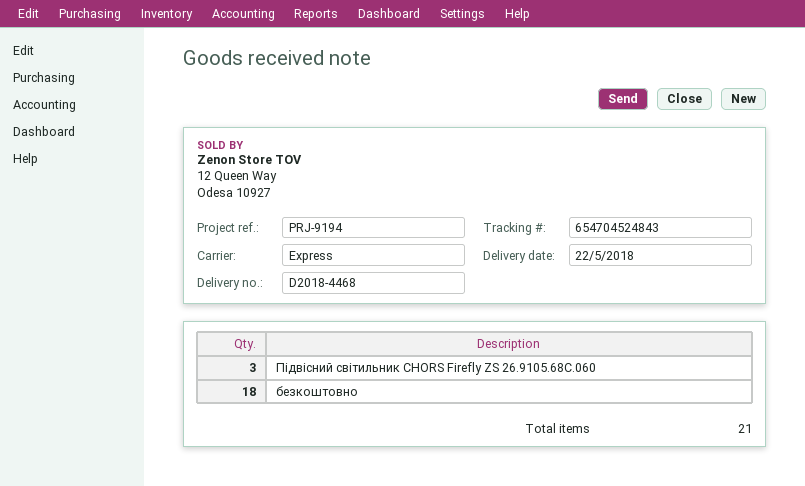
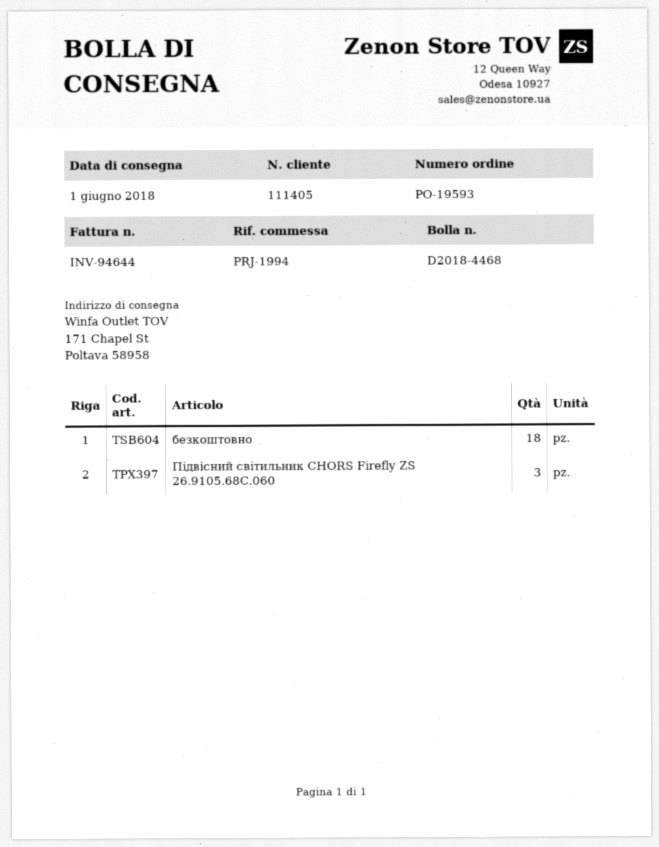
delivery date: 2018-05-22 -> 2018-06-01
reference: PRJ-9194 -> PRJ-1994

